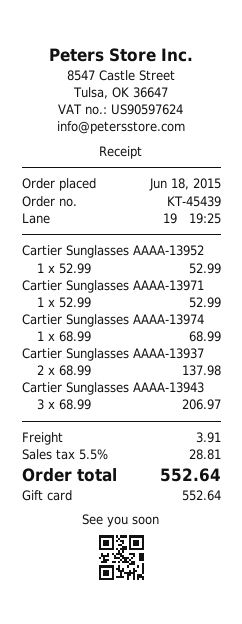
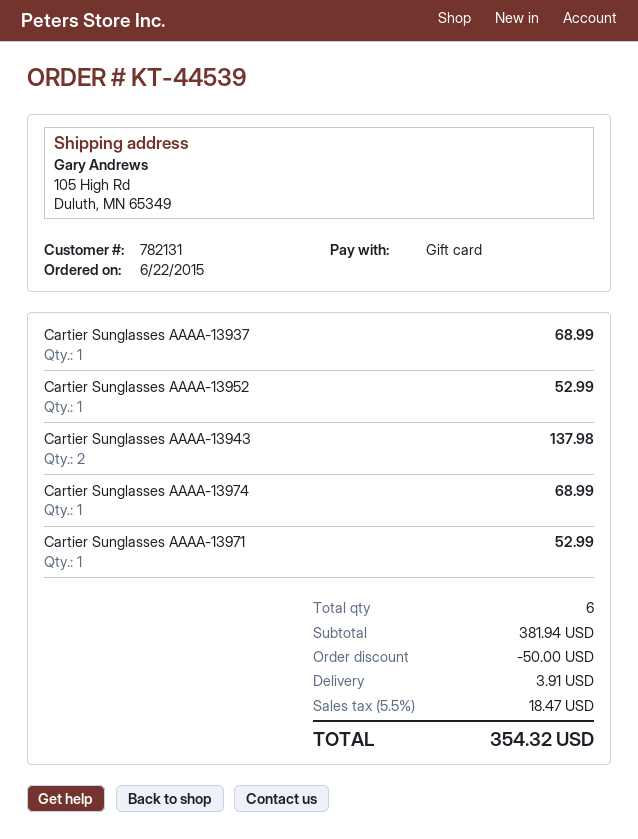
order number: KT-45439 -> KT-44539
order date: 2015-06-18 -> 2015-06-22
Cartier Sunglasses AAAA-13937: 2 for 137.98 -> 1 for 68.99
Cartier Sunglasses AAAA-13943: 3 for 206.97 -> 2 for 137.98
discount: none -> 50.00
tax: 5.5% = 28.81 -> 5.5% = 18.47
total: 552.64 -> 354.32

